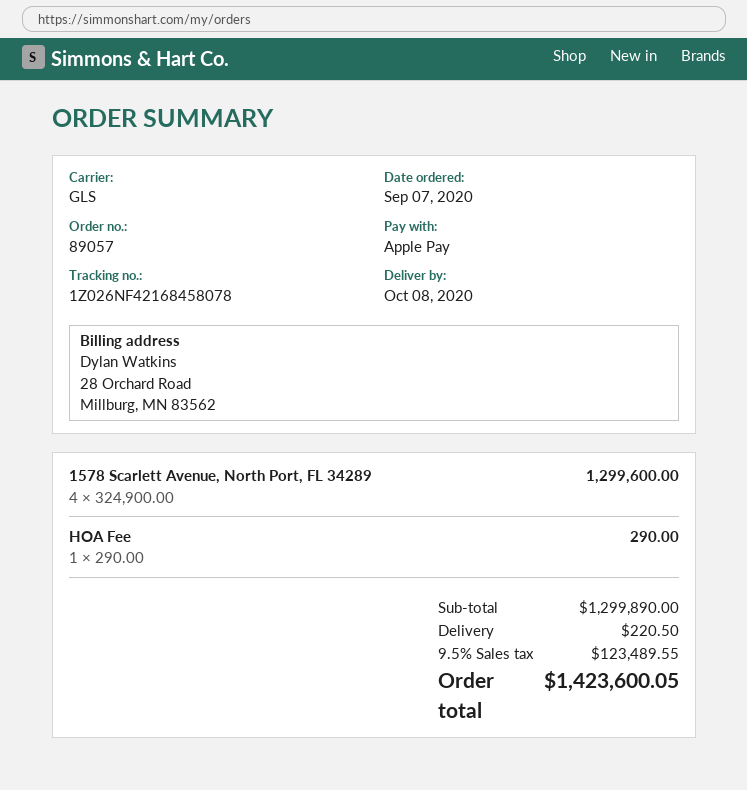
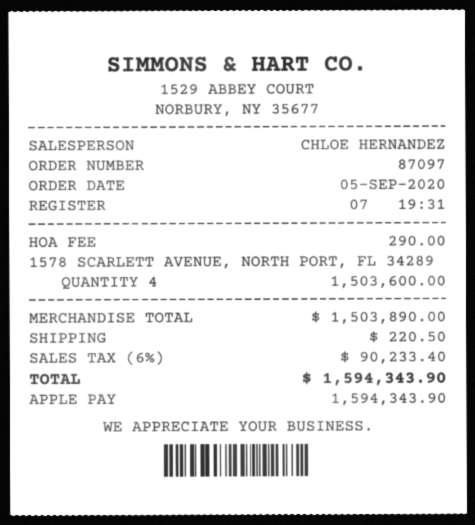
order number: 89057 -> 87097
order date: 2020-09-07 -> 2020-09-05
1578 Scarlett Avenue, North Port, FL 34289: 4 for 1299600.00 -> 4 for 1503600.00
subtotal: 1299890.00 -> 1503890.00
tax: 9.5% = 123489.55 -> 6% = 90233.40
total: 1423600.05 -> 1594343.90

